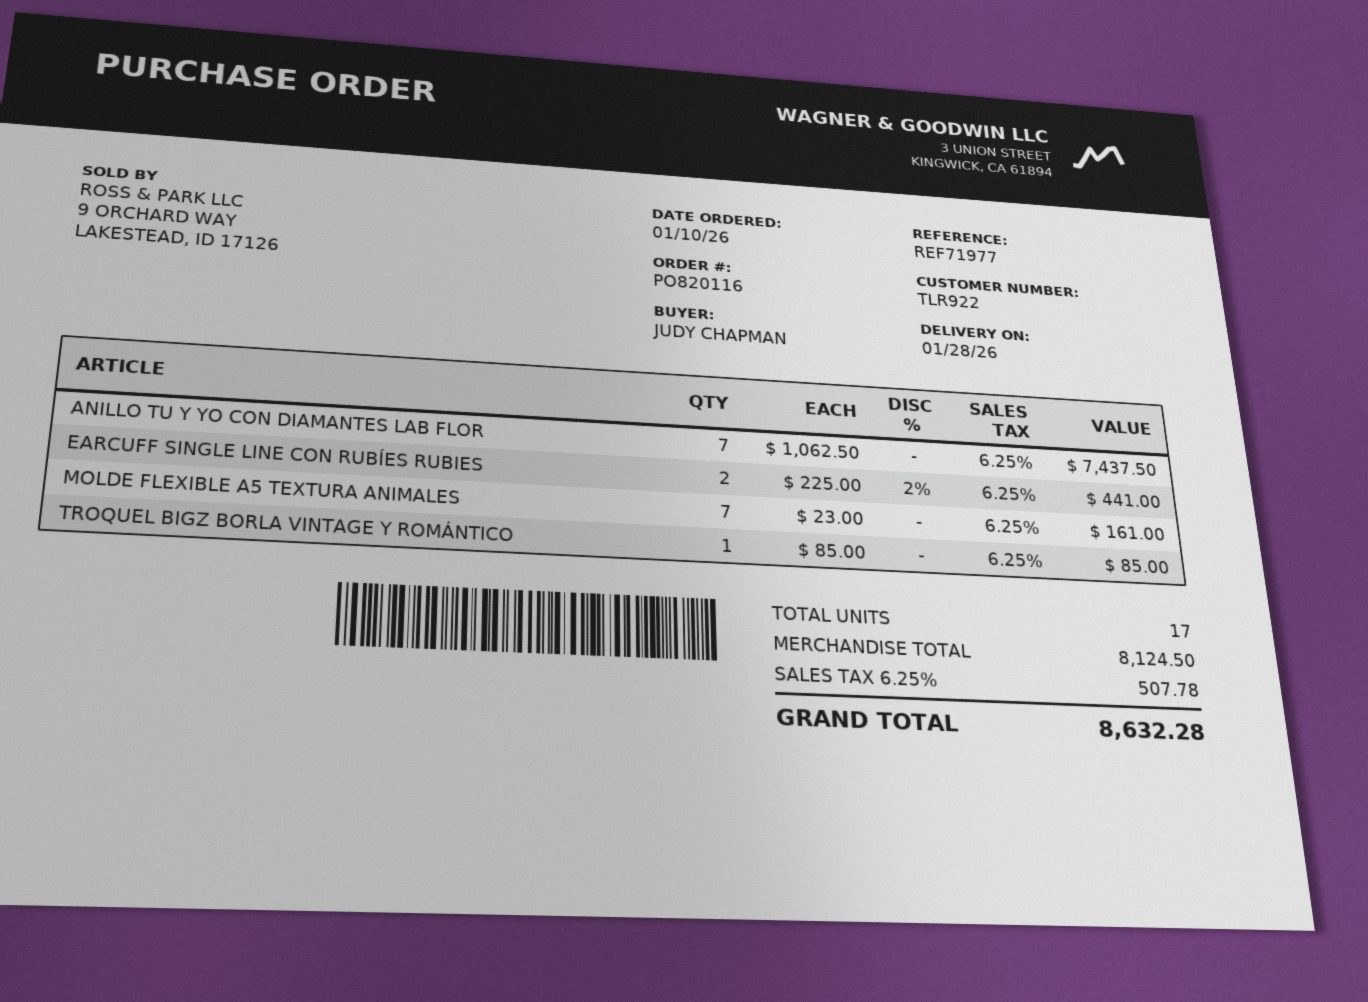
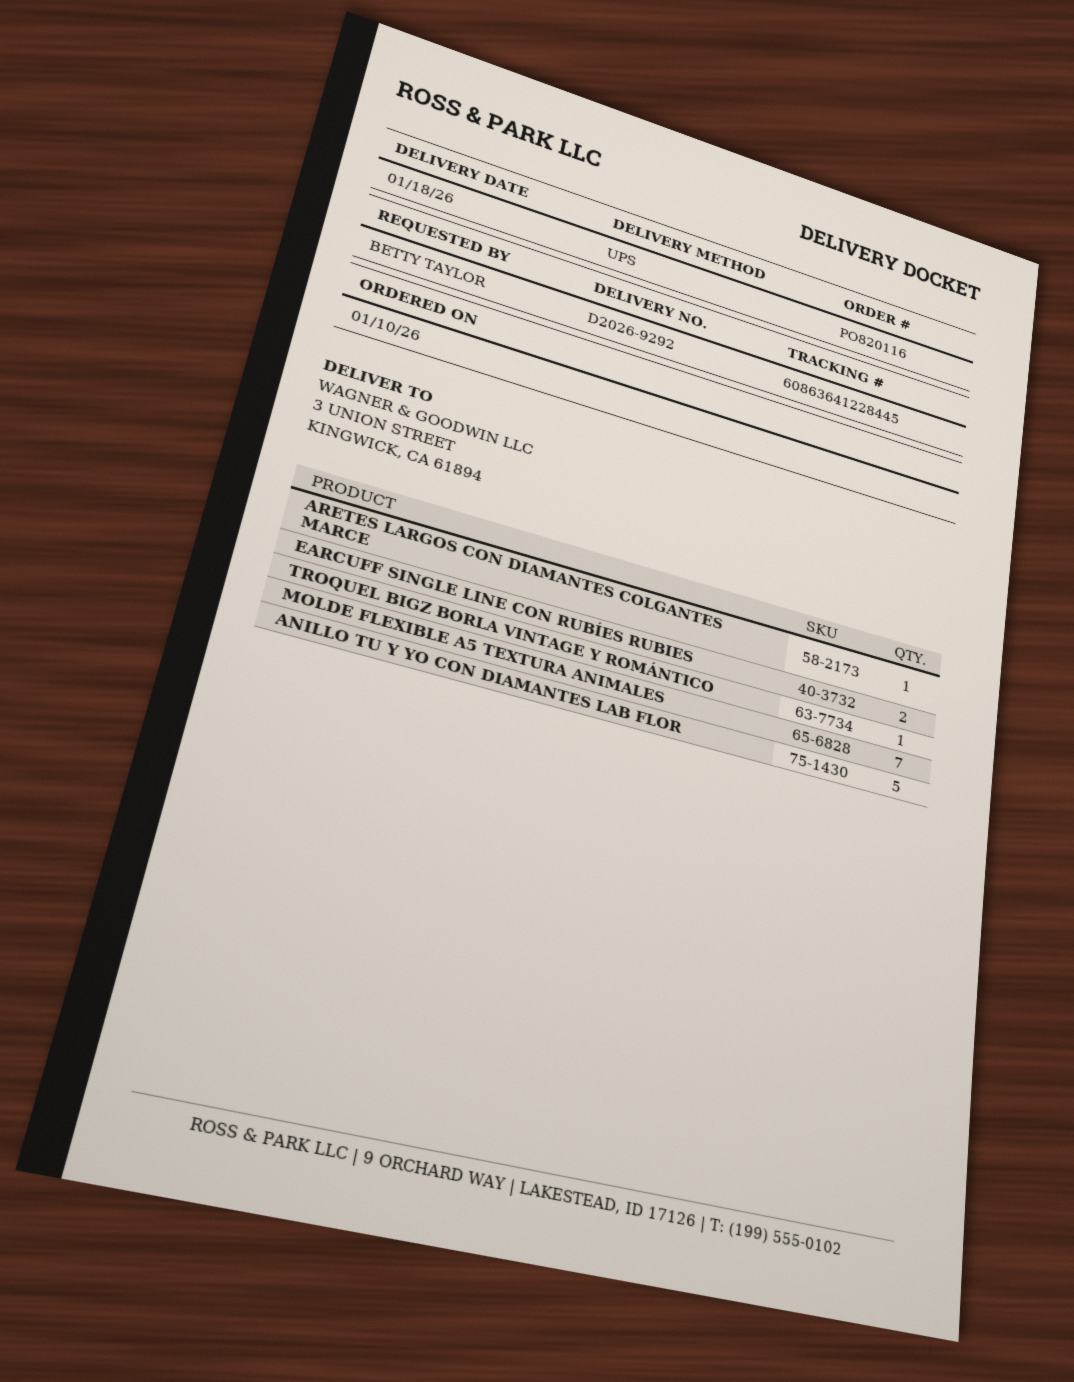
delivery date: 2026-01-28 -> 2026-01-18
ordered by: JUDY CHAPMAN -> BETTY TAYLOR
ANILLO TU Y YO CON DIAMANTES LAB FLOR: 7 -> 5
ARETES LARGOS CON DIAMANTES COLGANTES MARCE: none -> 1

